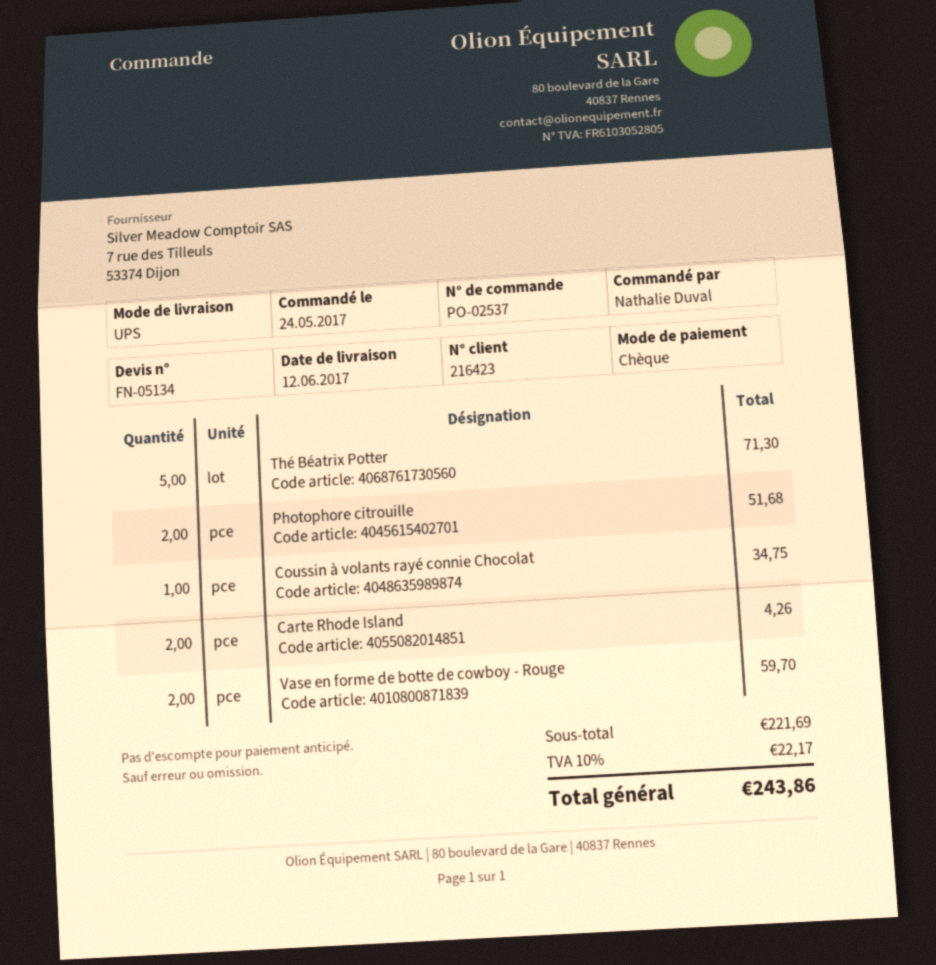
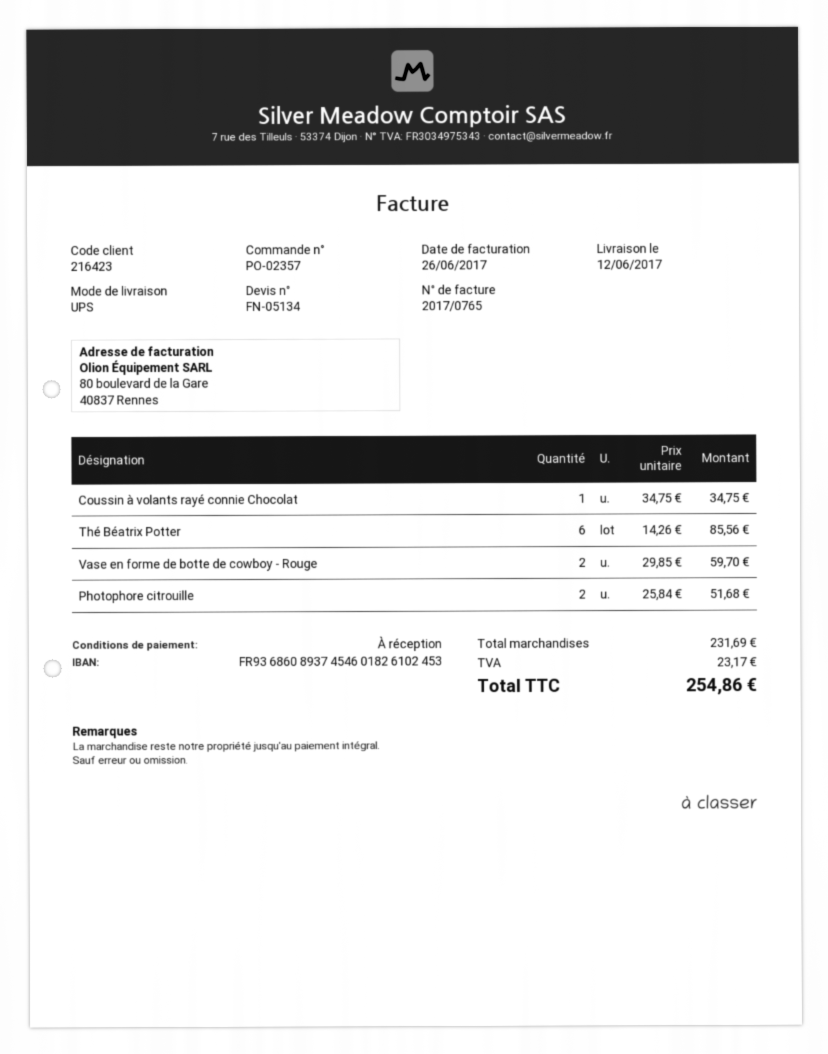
order number: PO-02537 -> PO-02357
Thé Béatrix Potter: 5 for 71.30 -> 6 for 85.56
Carte Rhode Island: 2 for 4.26 -> none
subtotal: 221.69 -> 231.69
tax: 22.17 -> 23.17
total: 243.86 -> 254.86

